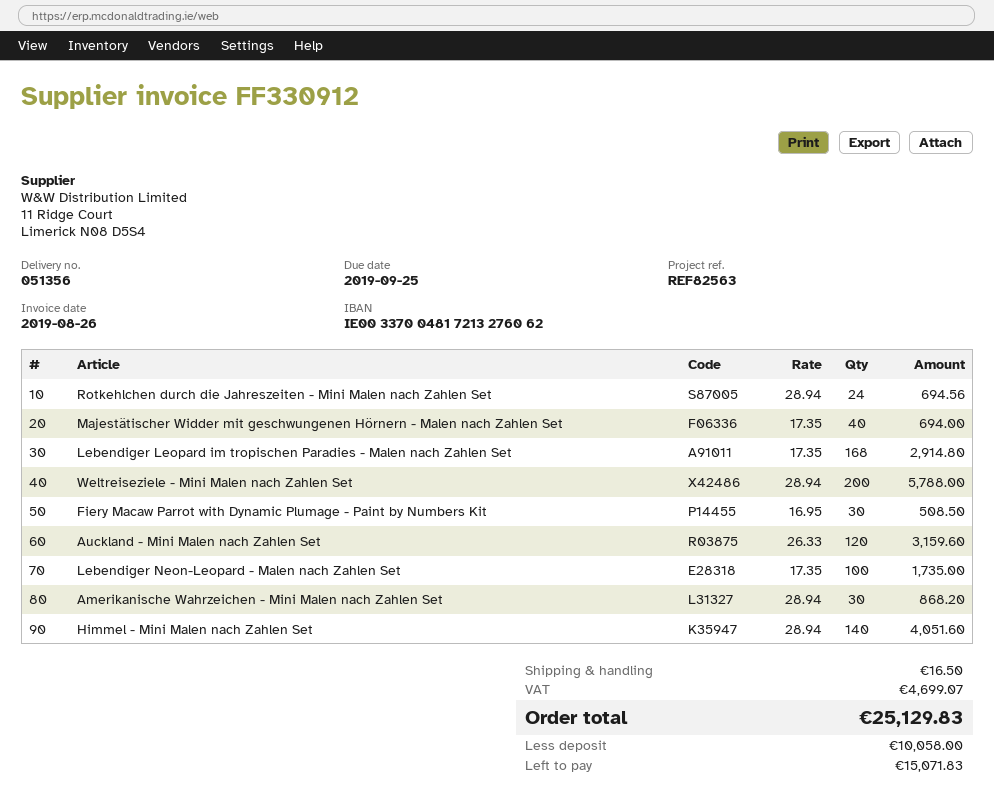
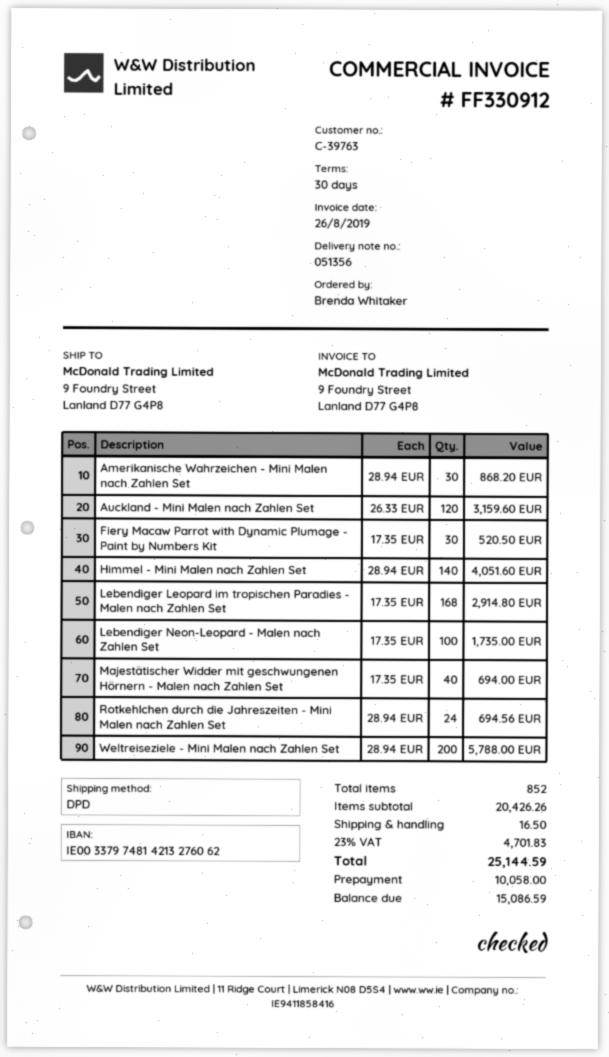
bank account: IE00337004817213276062 -> IE00337974814213276062
Fiery Macaw Parrot with Dynamic Plumage - Paint by Numbers Kit: 30 x 16.95 = 508.50 -> 30 x 17.35 = 520.50
tax: 4699.07 -> 4701.83
total: 25129.83 -> 25144.59
balance: 15071.83 -> 15086.59

